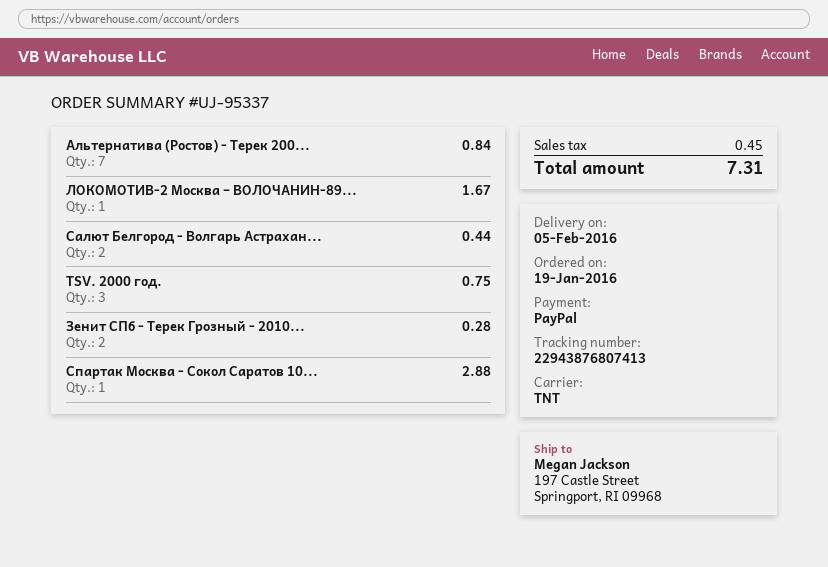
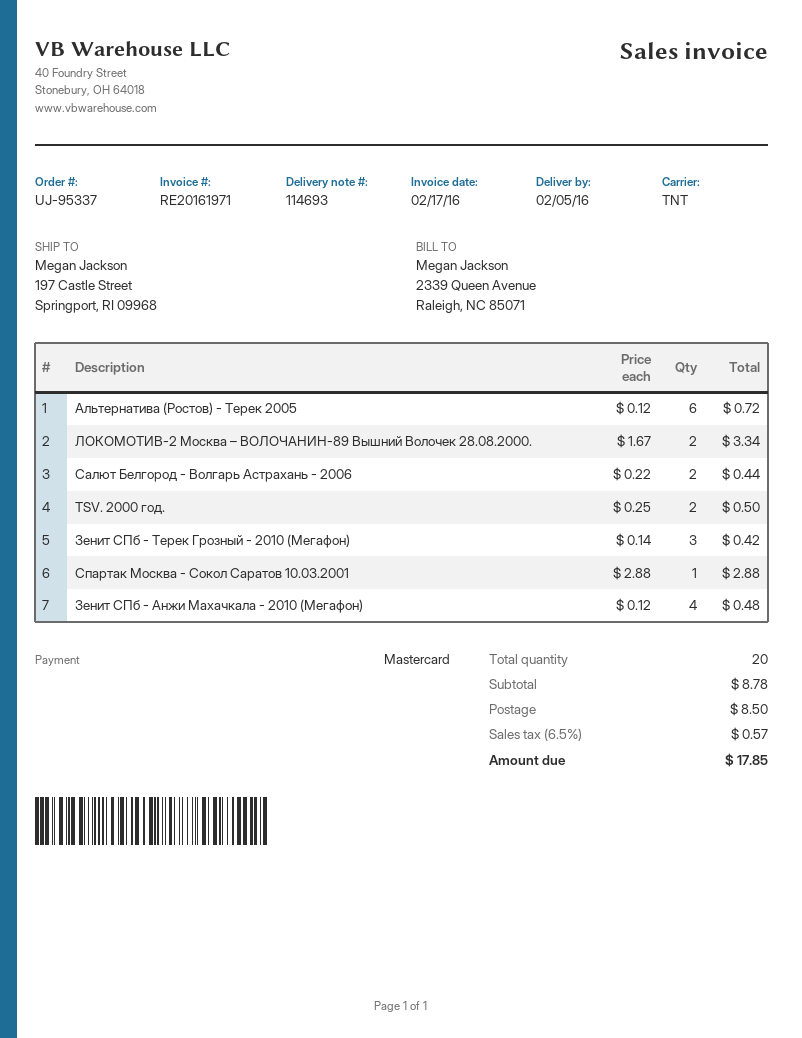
payment method: PayPal -> Mastercard
Альтернатива (Ростов) - Терек 200...: 7 for 0.84 -> 6 for 0.72
ЛОКОМОТИВ-2 Москва – ВОЛОЧАНИН-89...: 1 for 1.67 -> 2 for 3.34
TSV. 2000 год.: 3 for 0.75 -> 2 for 0.50
Зенит СПб - Терек Грозный - 2010...: 2 for 0.28 -> 3 for 0.42
Зенит СПб - Анжи Махачкала - 2010 (Мегафон): none -> 4 for 0.48
shipping: none -> 8.50
tax: 0.45 -> 0.57
total: 7.31 -> 17.85

